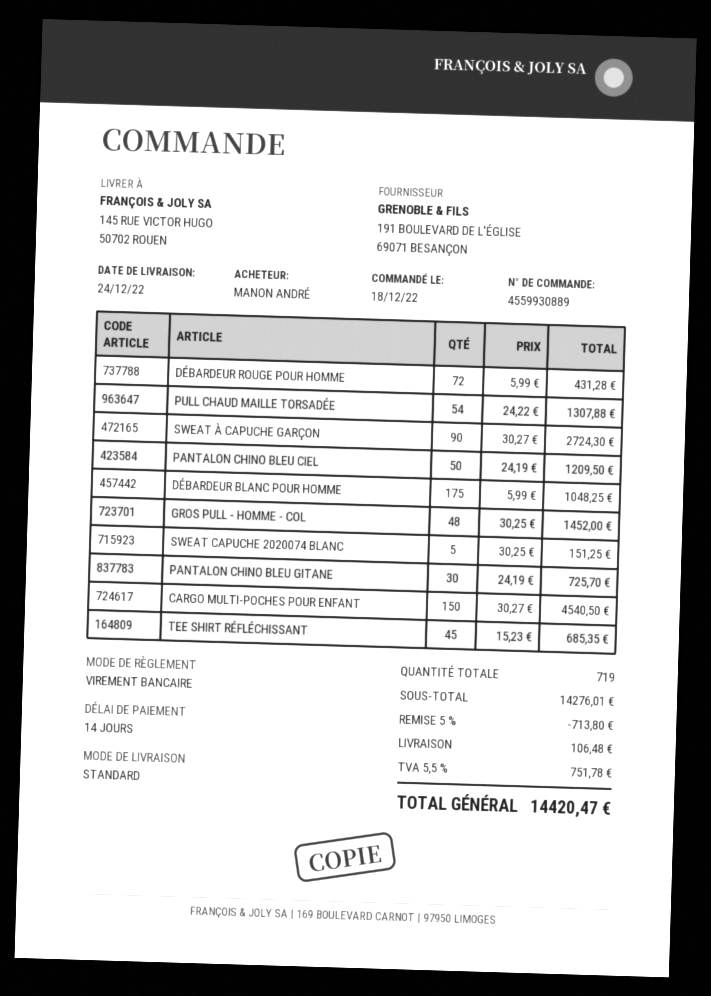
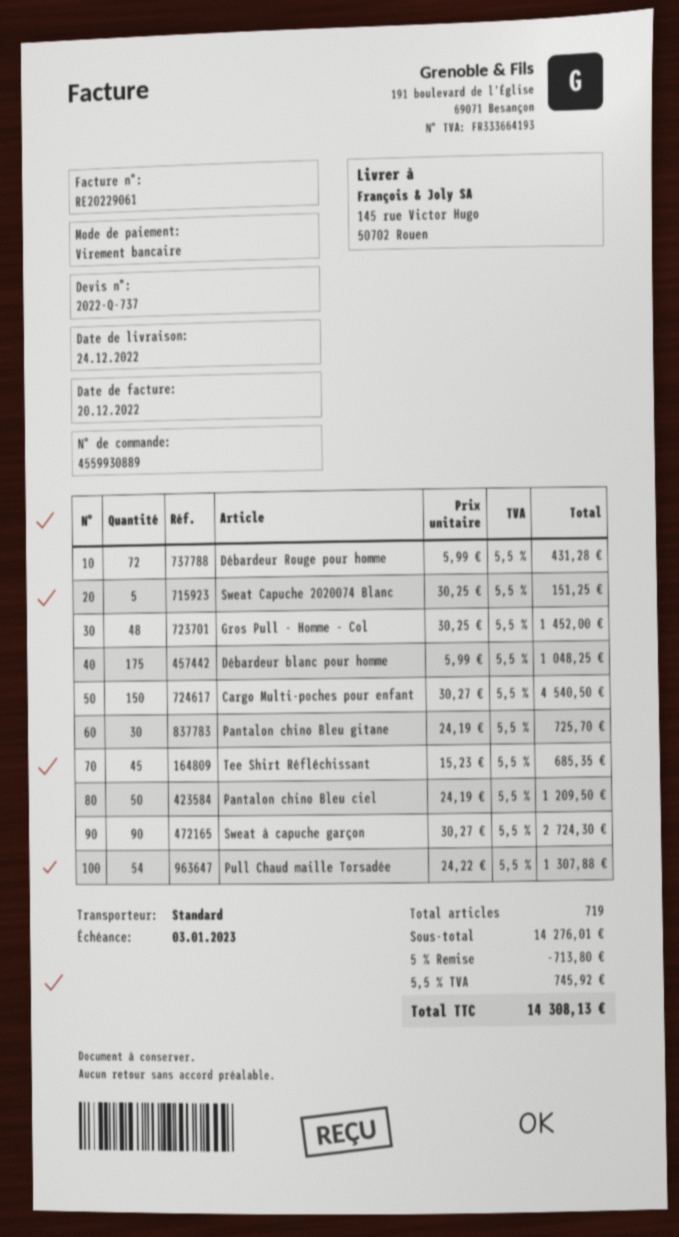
shipping: 106.48 -> none
tax: 5.5% = 751.78 -> 5.5% = 745.92
total: 14420.47 -> 14308.13

